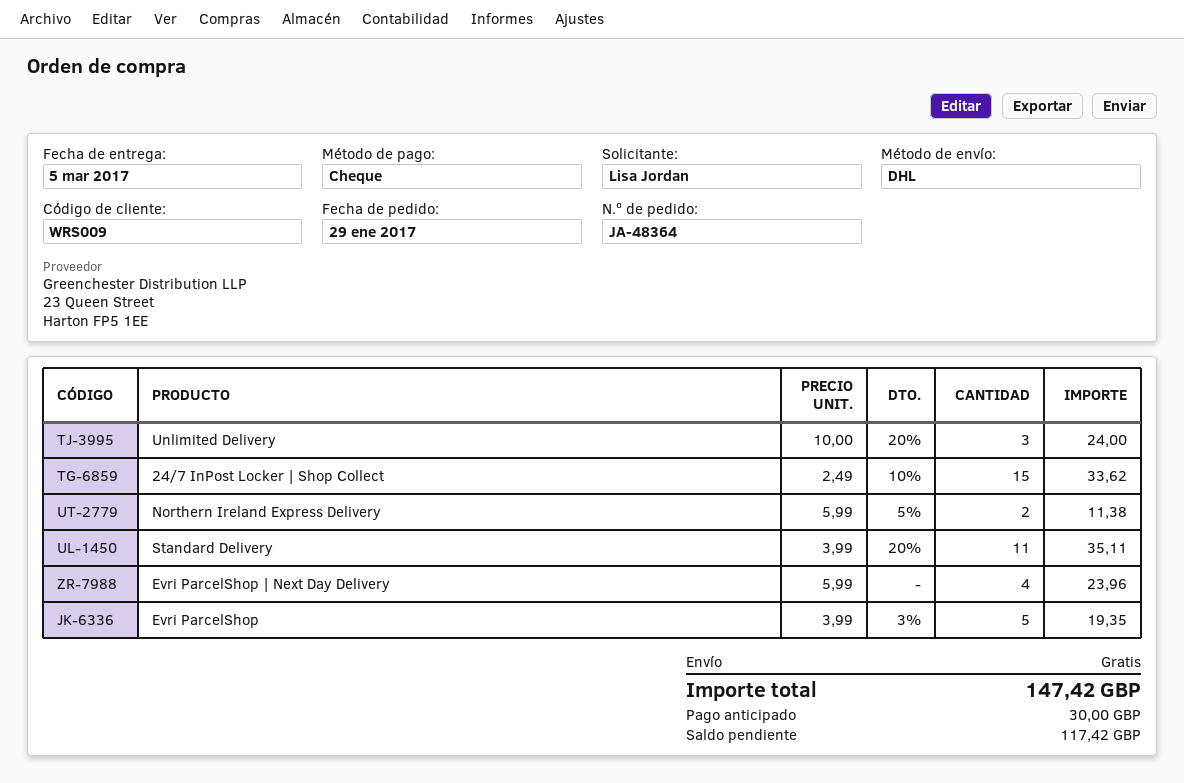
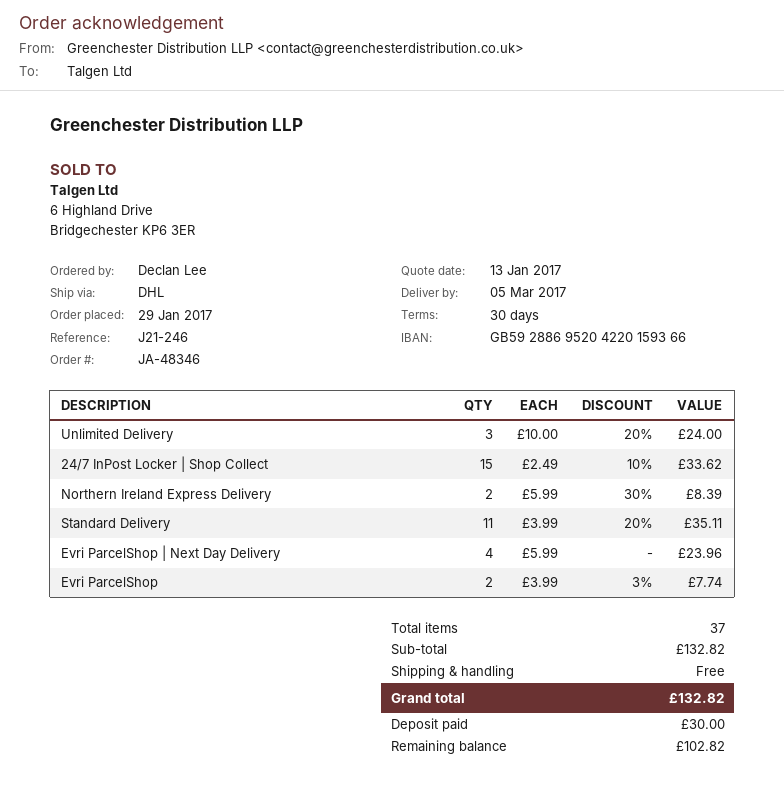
order number: JA-48364 -> JA-48346
ordered by: Lisa Jordan -> Declan Lee
Northern Ireland Express Delivery: 2 x 5.99 - 5% = 11.38 -> 2 x 5.99 - 30% = 8.39
Evri ParcelShop: 5 x 3.99 - 3% = 19.35 -> 2 x 3.99 - 3% = 7.74
total: 147.42 -> 132.82
balance: 117.42 -> 102.82

